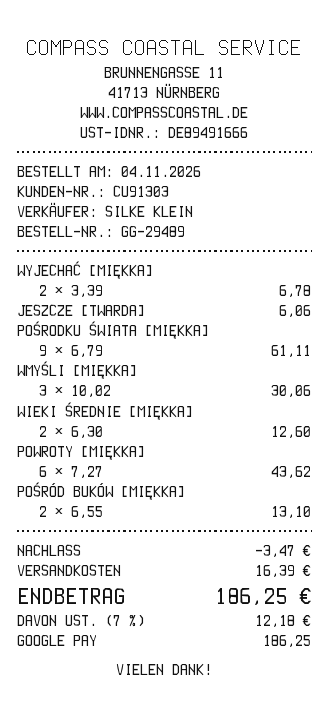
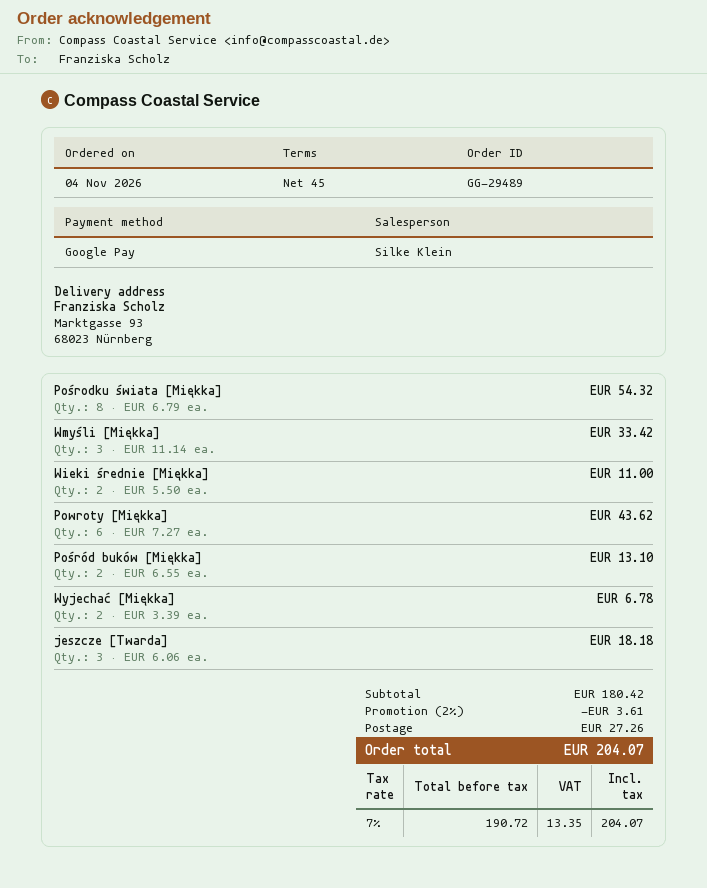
JESZCZE [TWARDA]: 1 x 6.06 = 6.06 -> 3 x 6.06 = 18.18
POŚRODKU ŚWIATA [MIĘKKA]: 9 x 6.79 = 61.11 -> 8 x 6.79 = 54.32
WMYŚLI [MIĘKKA]: 3 x 10.02 = 30.06 -> 3 x 11.14 = 33.42
WIEKI ŚREDNIE [MIĘKKA]: 2 x 6.30 = 12.60 -> 2 x 5.50 = 11.00
discount: 3.47 -> 3.61
shipping: 16.39 -> 27.26
tax: 7% = 12.18 -> 7% = 13.35
total: 186.25 -> 204.07

